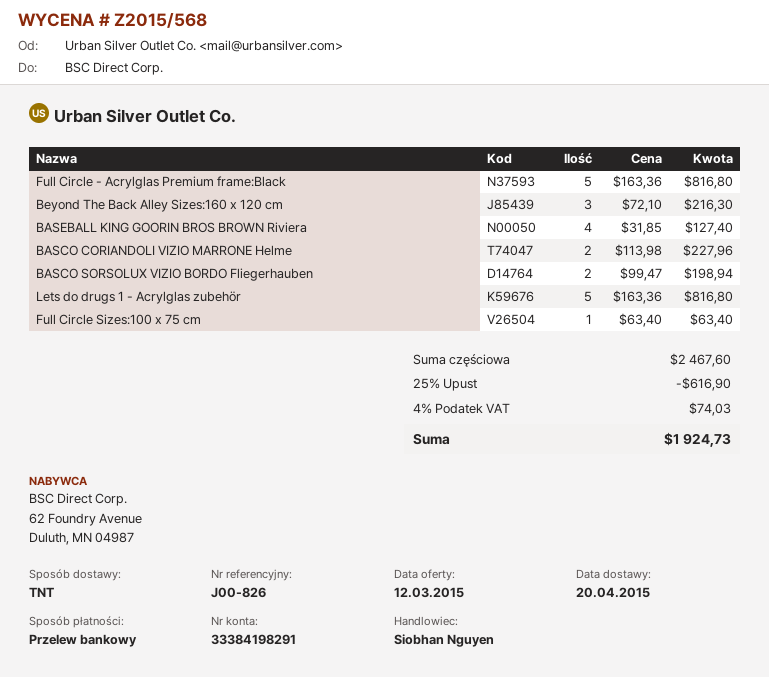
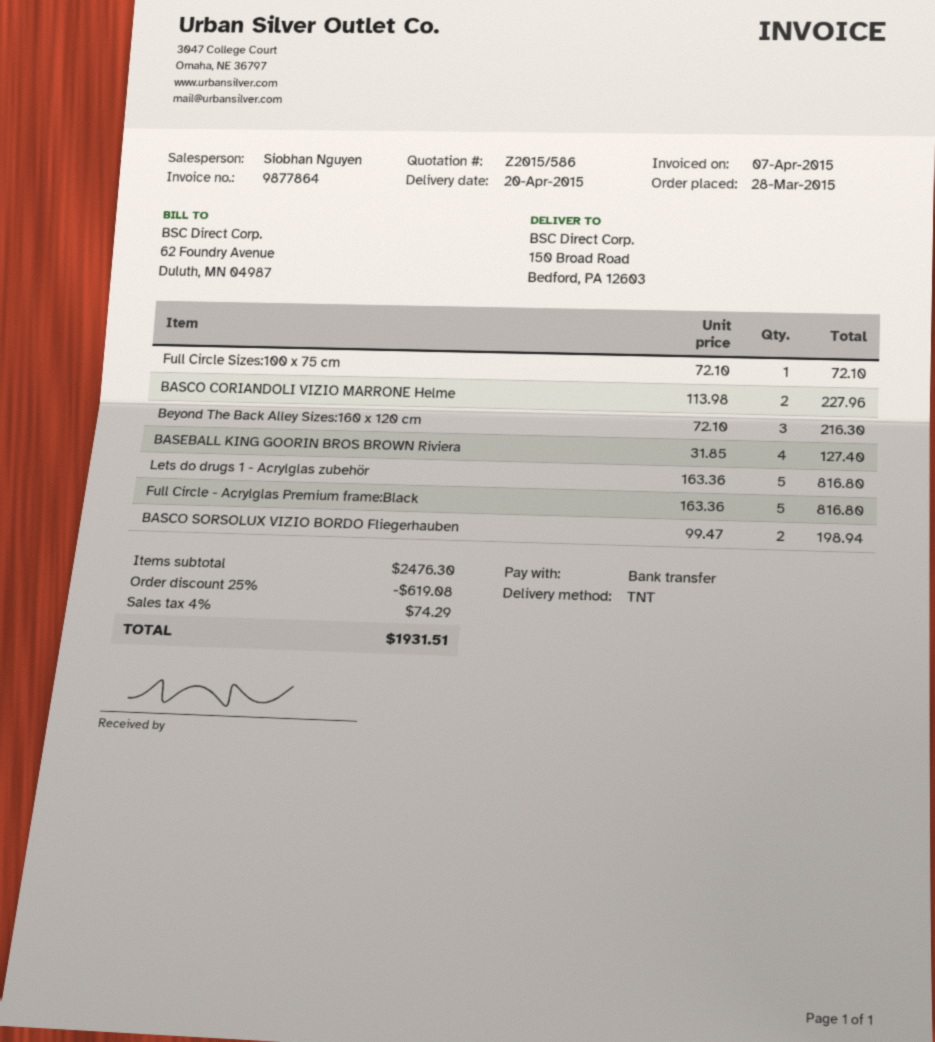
quote number: Z2015/568 -> Z2015/586
Full Circle Sizes:100 x 75 cm: 1 x 63.40 = 63.40 -> 1 x 72.10 = 72.10
subtotal: 2467.60 -> 2476.30
discount: 25% = 616.90 -> 25% = 619.08
tax: 4% = 74.03 -> 4% = 74.29
total: 1924.73 -> 1931.51

